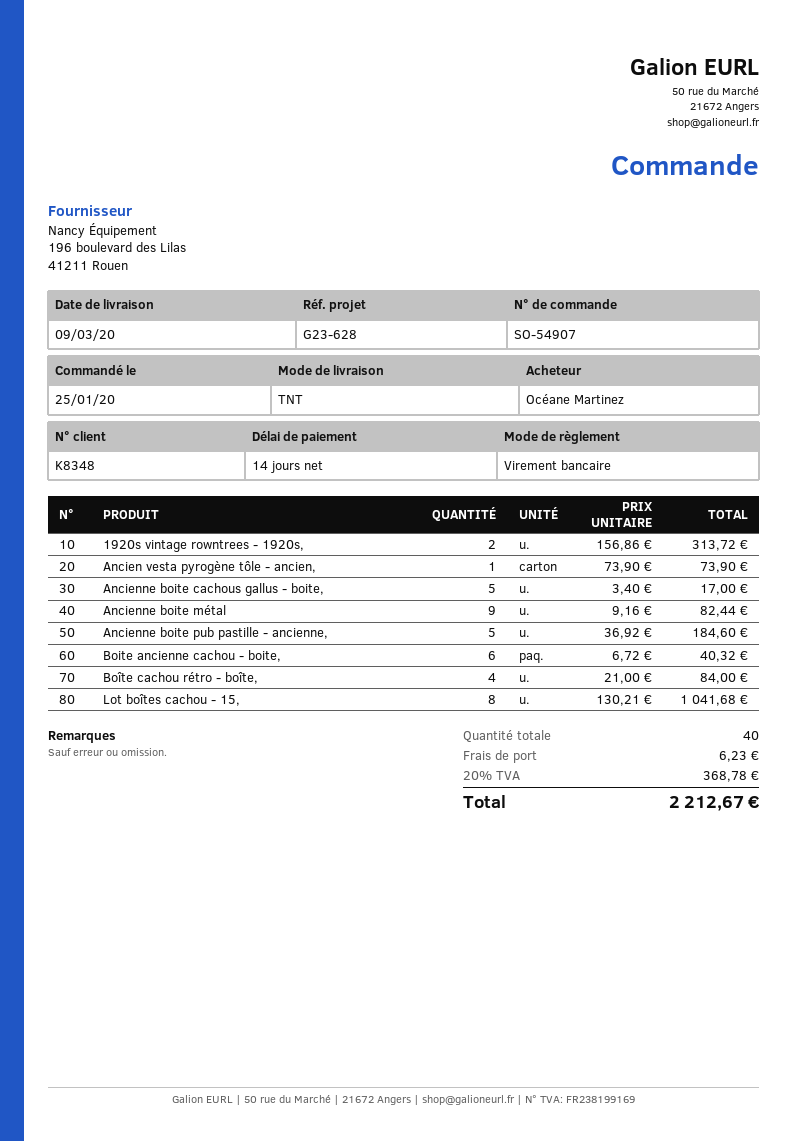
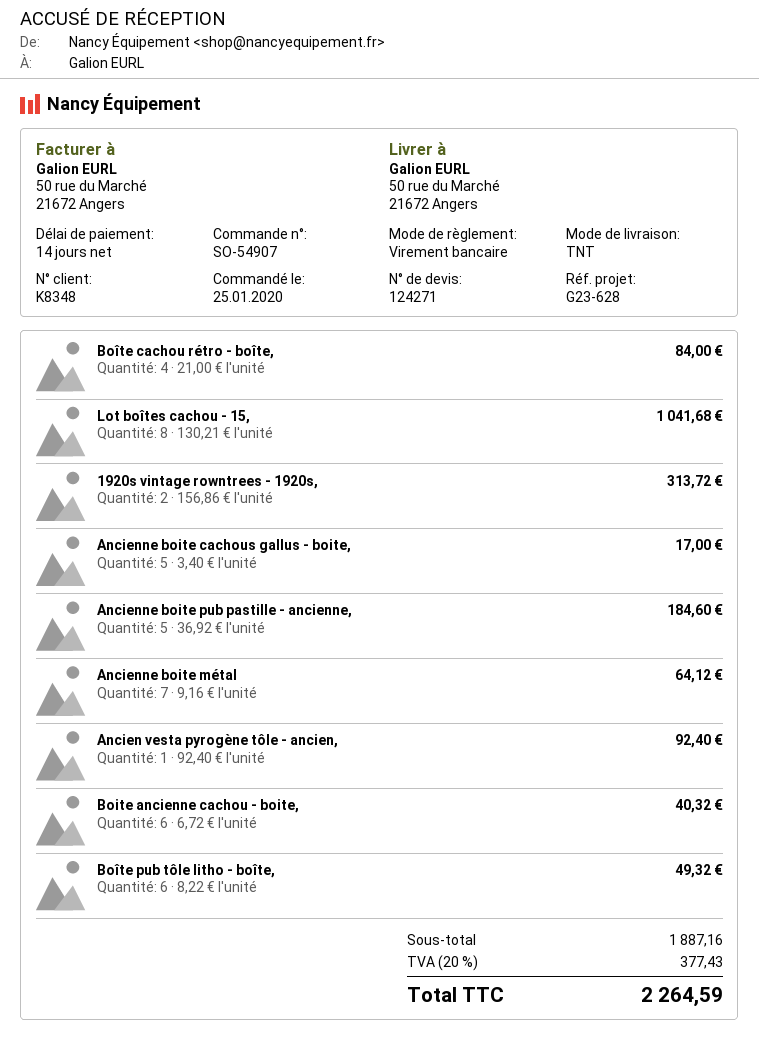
Ancien vesta pyrogène tôle - ancien,: 1 x 73.90 = 73.90 -> 1 x 92.40 = 92.40
Ancienne boite métal: 9 x 9.16 = 82.44 -> 7 x 9.16 = 64.12
Boîte pub tôle litho - boîte,: none -> 6 x 8.22 = 49.32
shipping: 6.23 -> none
tax: 20% = 368.78 -> 20% = 377.43
total: 2212.67 -> 2264.59

